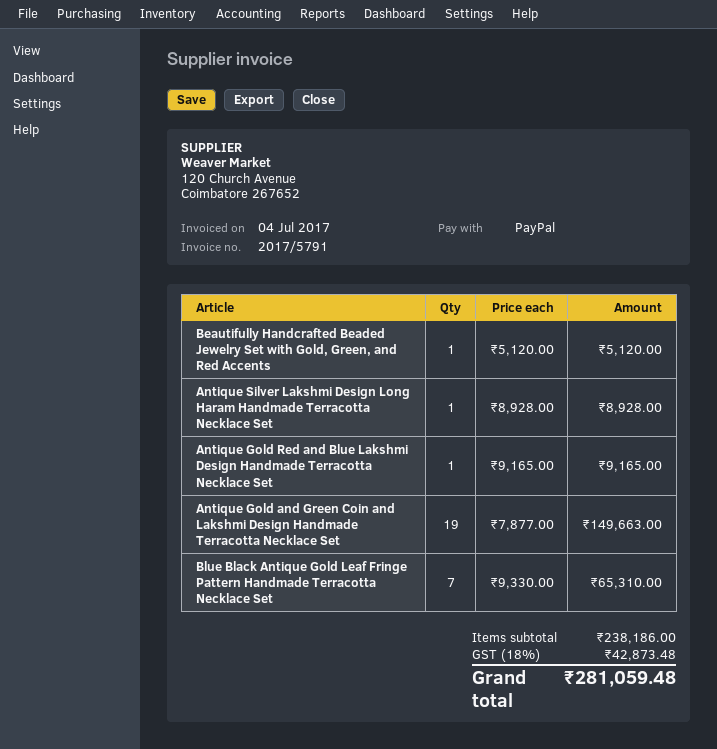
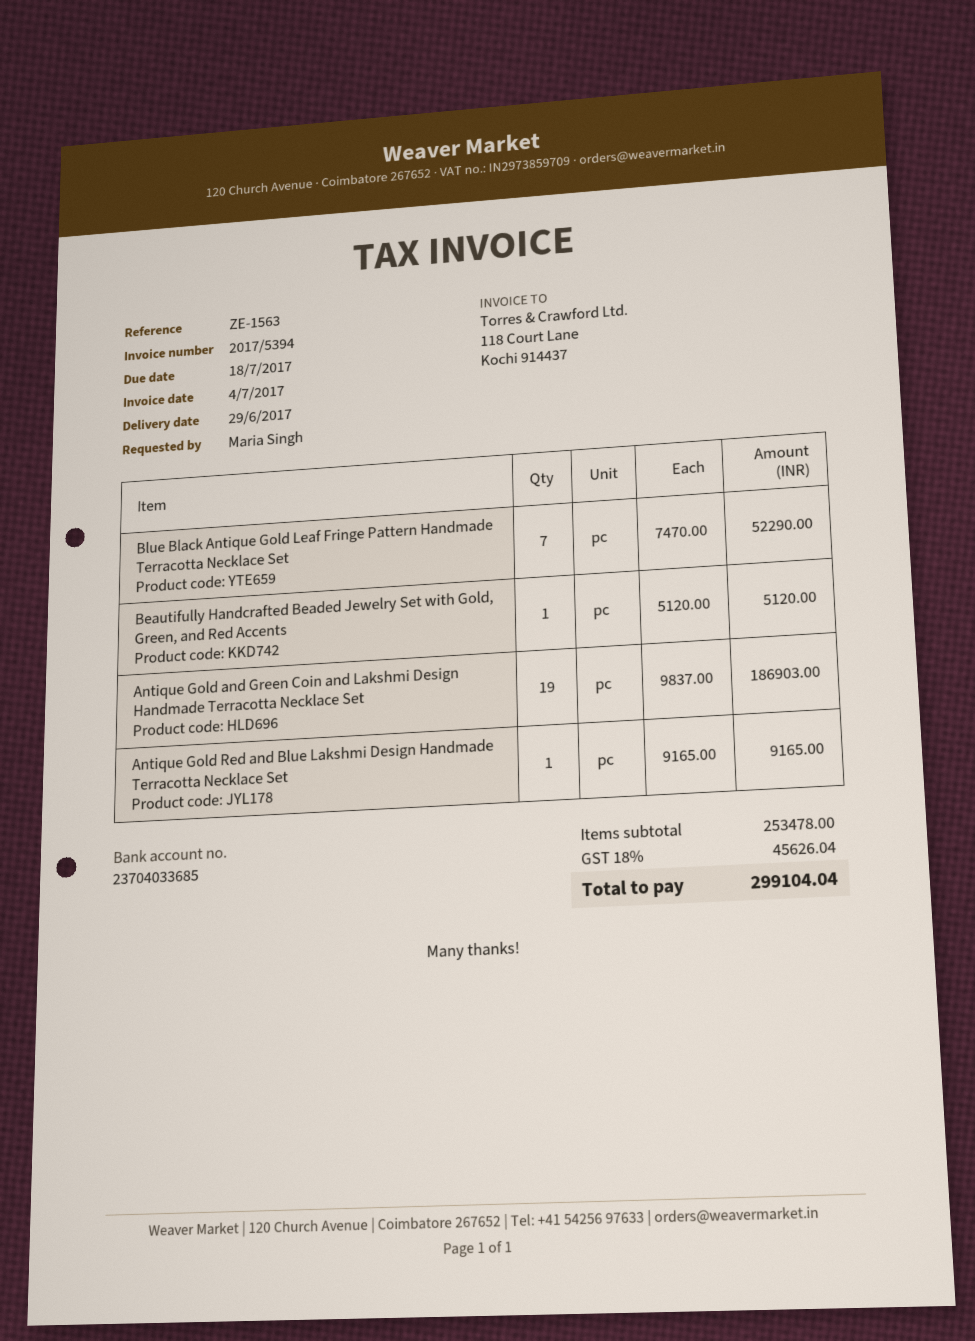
invoice number: 2017/5791 -> 2017/5394
Antique Silver Lakshmi Design Long Haram Handmade Terracotta Necklace Set: 1 x 8928.00 = 8928.00 -> none
Antique Gold and Green Coin and Lakshmi Design Handmade Terracotta Necklace Set: 19 x 7877.00 = 149663.00 -> 19 x 9837.00 = 186903.00
Blue Black Antique Gold Leaf Fringe Pattern Handmade Terracotta Necklace Set: 7 x 9330.00 = 65310.00 -> 7 x 7470.00 = 52290.00
subtotal: 238186.00 -> 253478.00
tax: 18% = 42873.48 -> 18% = 45626.04
total: 281059.48 -> 299104.04

